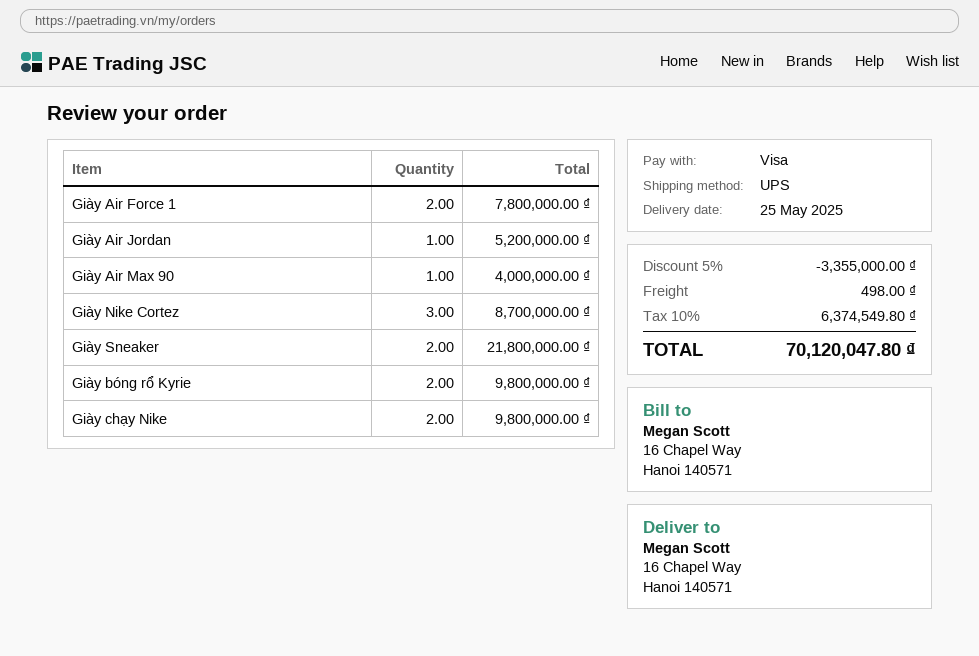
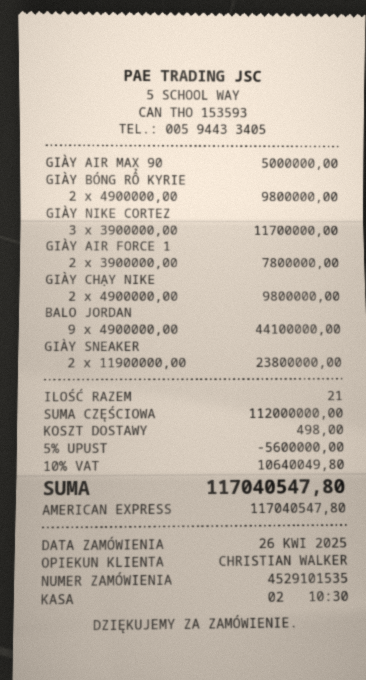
payment method: Visa -> American Express
Giày Air Jordan: 1 for 5200000.00 -> none
Giày Air Max 90: 1 for 4000000.00 -> 1 for 5000000.00
Giày Nike Cortez: 3 for 8700000.00 -> 3 for 11700000.00
Giày Sneaker: 2 for 21800000.00 -> 2 for 23800000.00
BALO JORDAN: none -> 9 for 44100000.00
discount: 5% = 3355000.00 -> 5% = 5600000.00
tax: 10% = 6374549.80 -> 10% = 10640049.80
total: 70120047.80 -> 117040547.80

